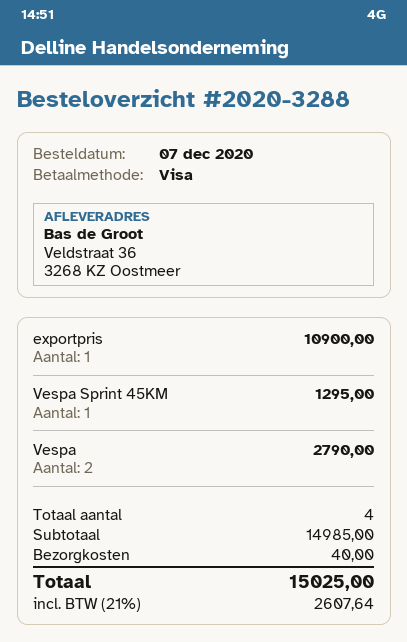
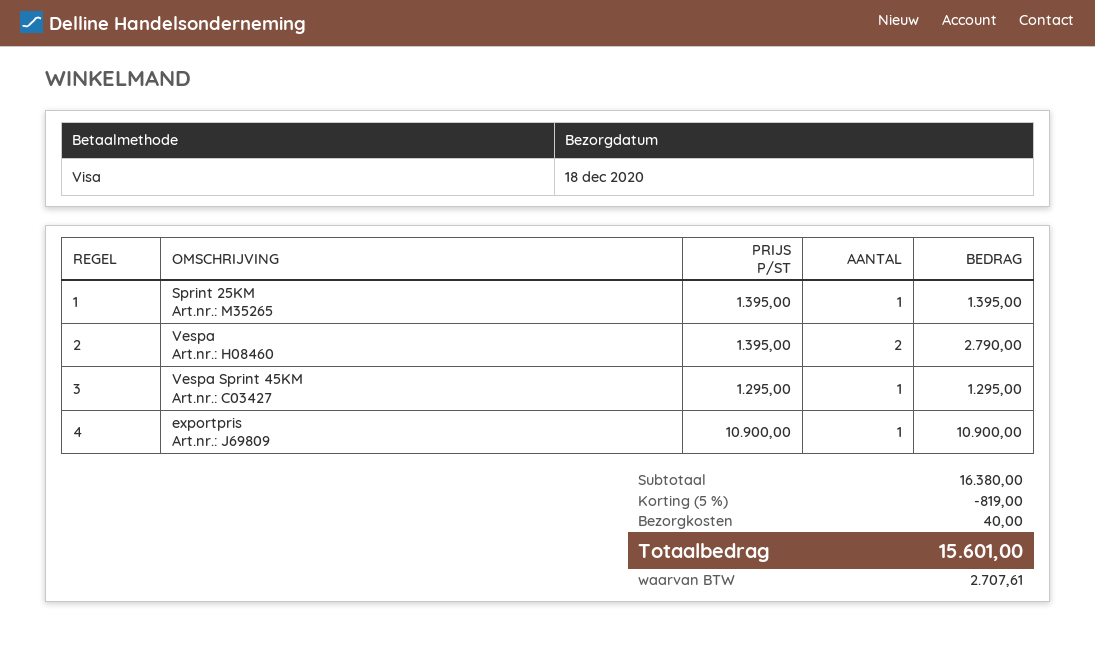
Sprint 25KM: none -> 1 for 1395.00
subtotal: 14985.00 -> 16380.00
discount: none -> 5% = 819.00
tax: 2607.64 -> 2707.61
total: 15025.00 -> 15601.00

